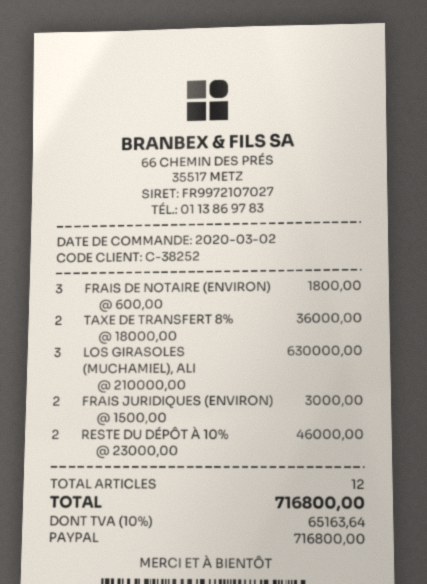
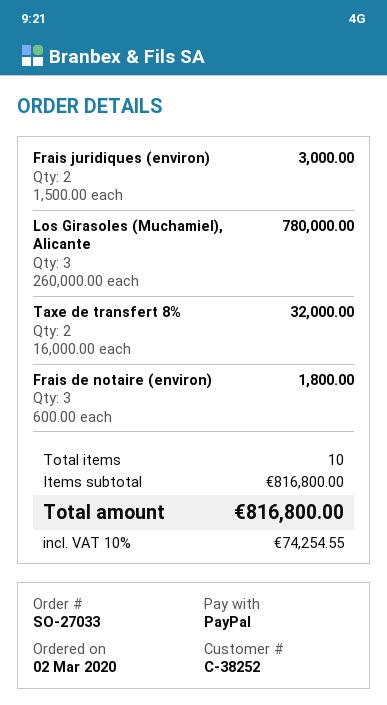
TAXE DE TRANSFERT 8%: 2 x 18000.00 = 36000.00 -> 2 x 16000.00 = 32000.00
LOS GIRASOLES (MUCHAMIEL), ALI: 3 x 210000.00 = 630000.00 -> 3 x 260000.00 = 780000.00
RESTE DU DÉPÔT À 10%: 2 x 23000.00 = 46000.00 -> none
total quantity: 12 -> 10
tax: 10% = 65163.64 -> 10% = 74254.55
total: 716800.00 -> 816800.00

